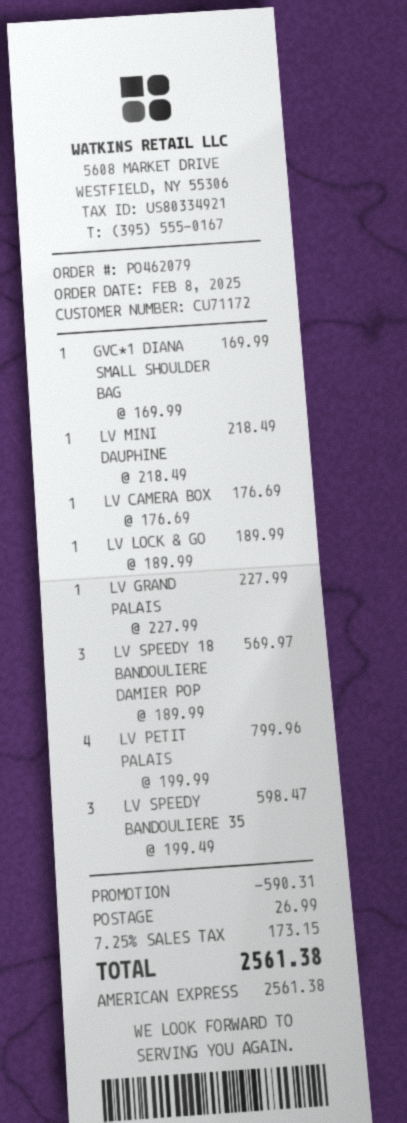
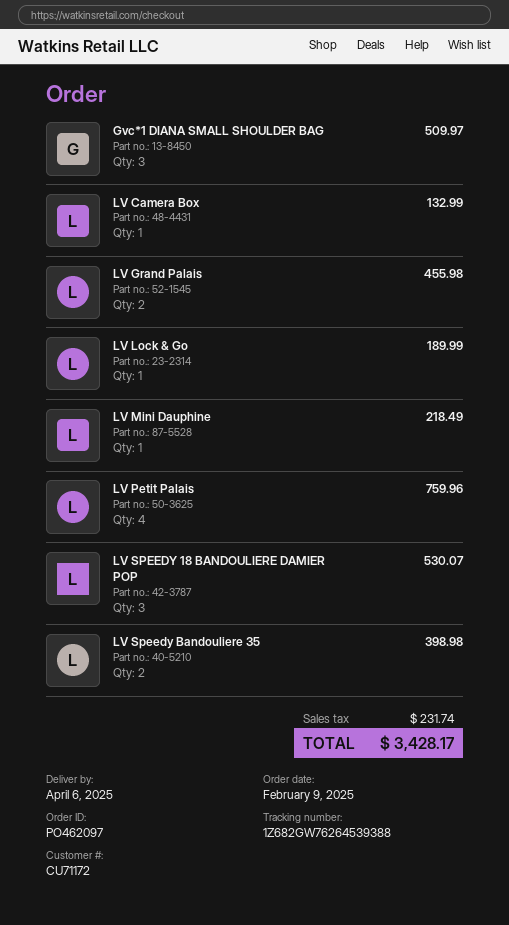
order number: PO462079 -> PO462097
order date: 2025-02-08 -> 2025-02-09
GVC*1 DIANA SMALL SHOULDER BAG: 1 for 169.99 -> 3 for 509.97
LV CAMERA BOX: 1 for 176.69 -> 1 for 132.99
LV GRAND PALAIS: 1 for 227.99 -> 2 for 455.98
LV SPEEDY 18 BANDOULIERE DAMIER POP: 3 for 569.97 -> 3 for 530.07
LV PETIT PALAIS: 4 for 799.96 -> 4 for 759.96
LV SPEEDY BANDOULIERE 35: 3 for 598.47 -> 2 for 398.98
discount: 590.31 -> none
shipping: 26.99 -> none
tax: 173.15 -> 231.74
total: 2561.38 -> 3428.17

